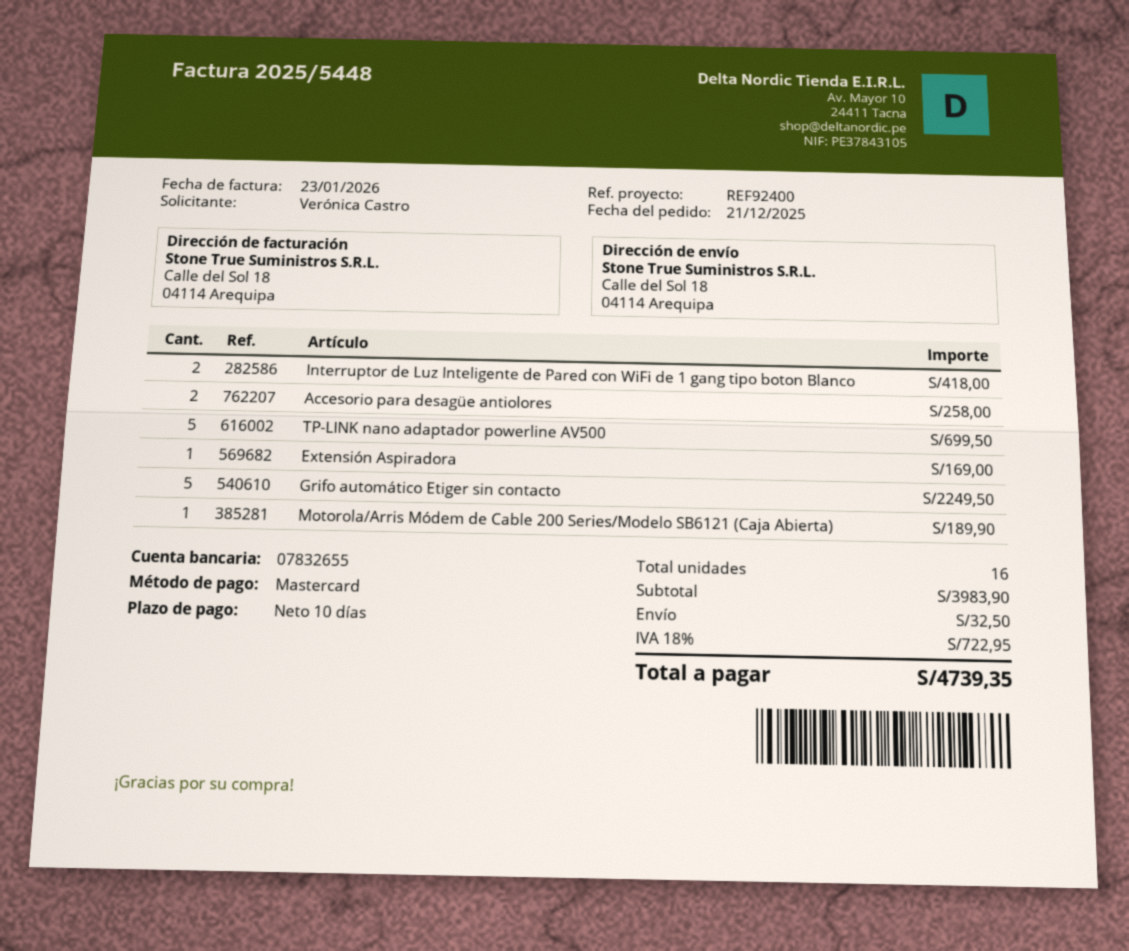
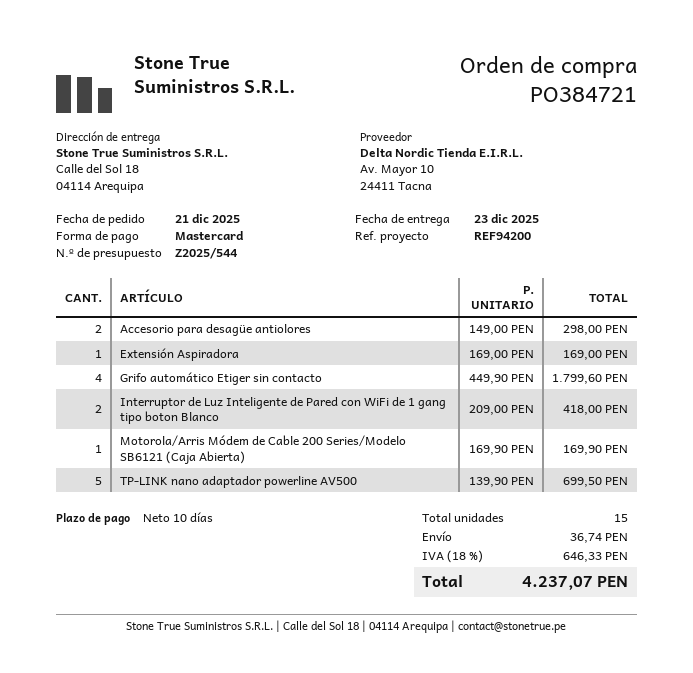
reference: REF92400 -> REF94200
Accesorio para desagüe antiolores: 2 for 258.00 -> 2 for 298.00
Grifo automático Etiger sin contacto: 5 for 2249.50 -> 4 for 1799.60
Motorola/Arris Módem de Cable 200 Series/Modelo SB6121 (Caja Abierta): 1 for 189.90 -> 1 for 169.90
total quantity: 16 -> 15
shipping: 32.50 -> 36.74
tax: 18% = 722.95 -> 18% = 646.33
total: 4739.35 -> 4237.07

